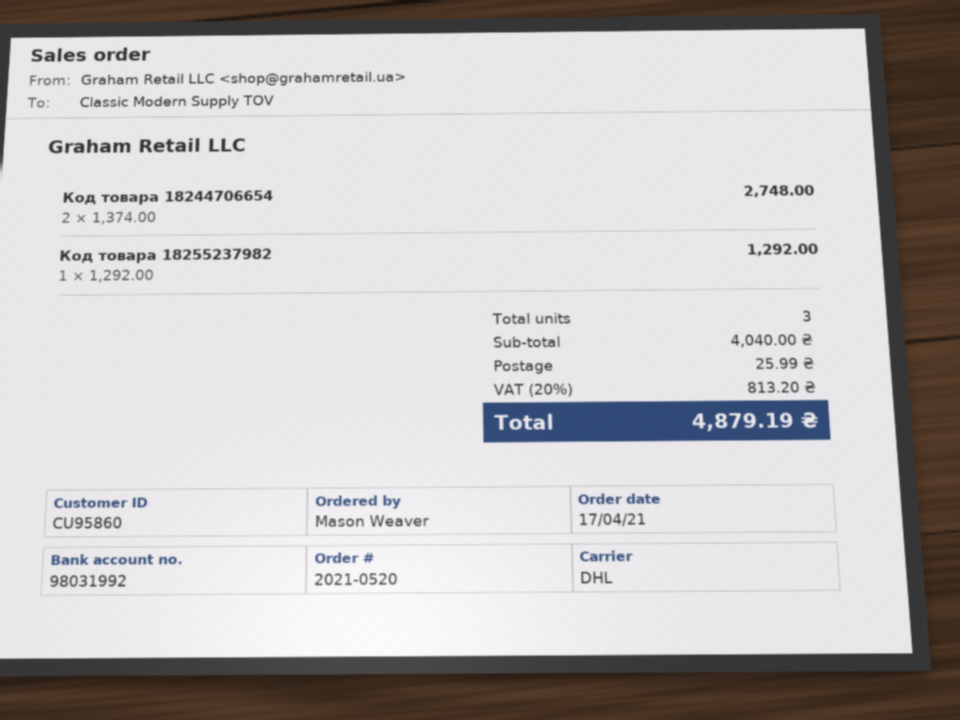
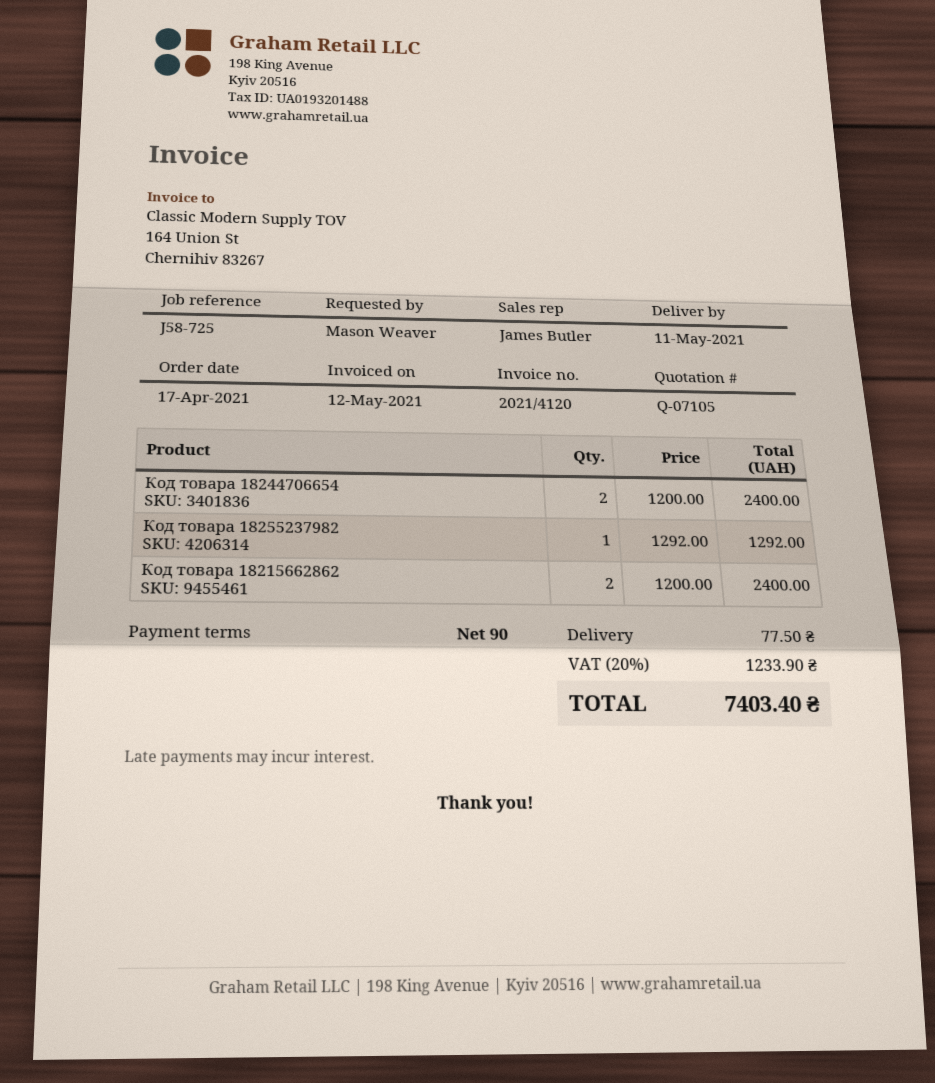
Код товара 18244706654: 2 x 1374.00 = 2748.00 -> 2 x 1200.00 = 2400.00
Код товара 18215662862: none -> 2 x 1200.00 = 2400.00
shipping: 25.99 -> 77.50
tax: 20% = 813.20 -> 20% = 1233.90
total: 4879.19 -> 7403.40

